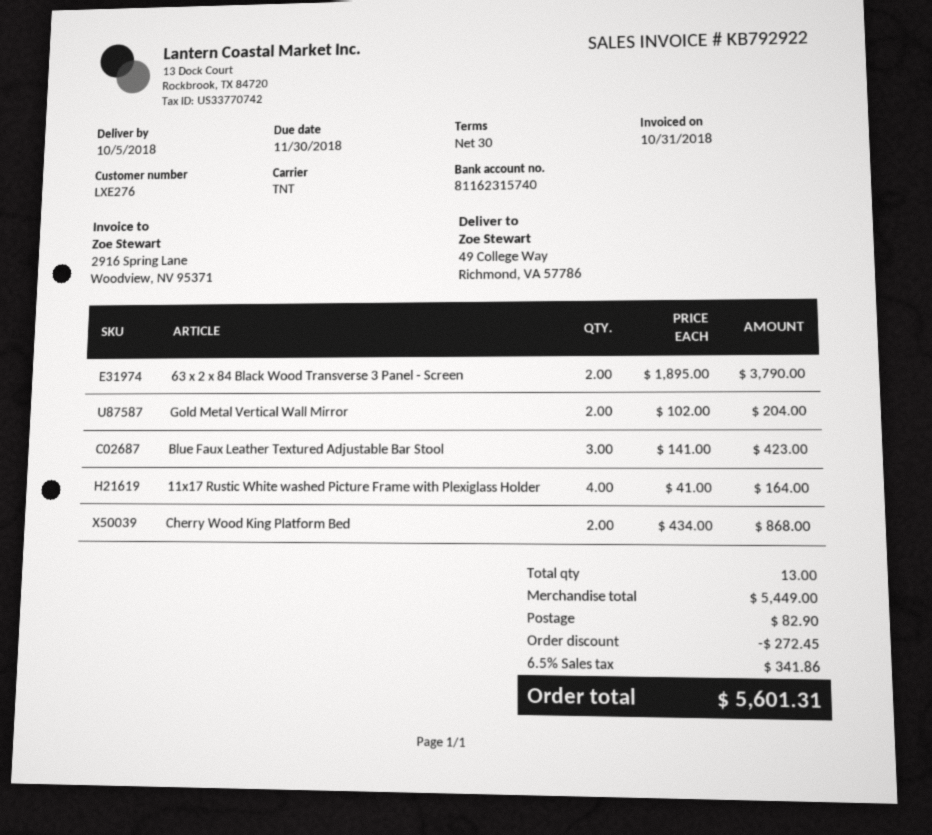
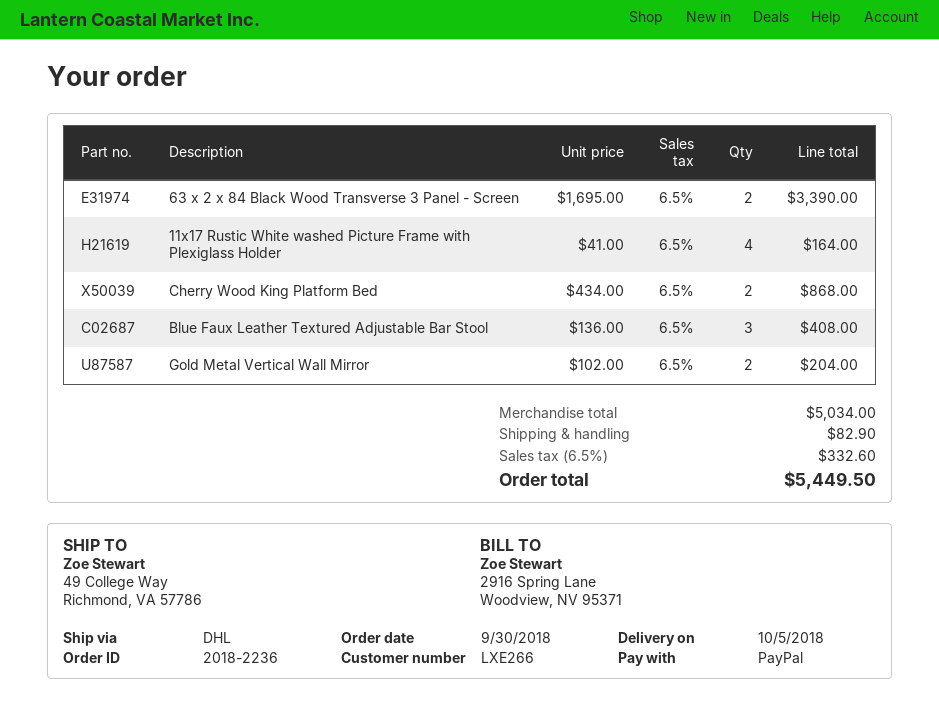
customer number: LXE276 -> LXE266
shipping method: TNT -> DHL
63 x 2 x 84 Black Wood Transverse 3 Panel - Screen: 2 x 1895.00 = 3790.00 -> 2 x 1695.00 = 3390.00
Blue Faux Leather Textured Adjustable Bar Stool: 3 x 141.00 = 423.00 -> 3 x 136.00 = 408.00
subtotal: 5449.00 -> 5034.00
discount: 272.45 -> none
tax: 6.5% = 341.86 -> 6.5% = 332.60
total: 5601.31 -> 5449.50

